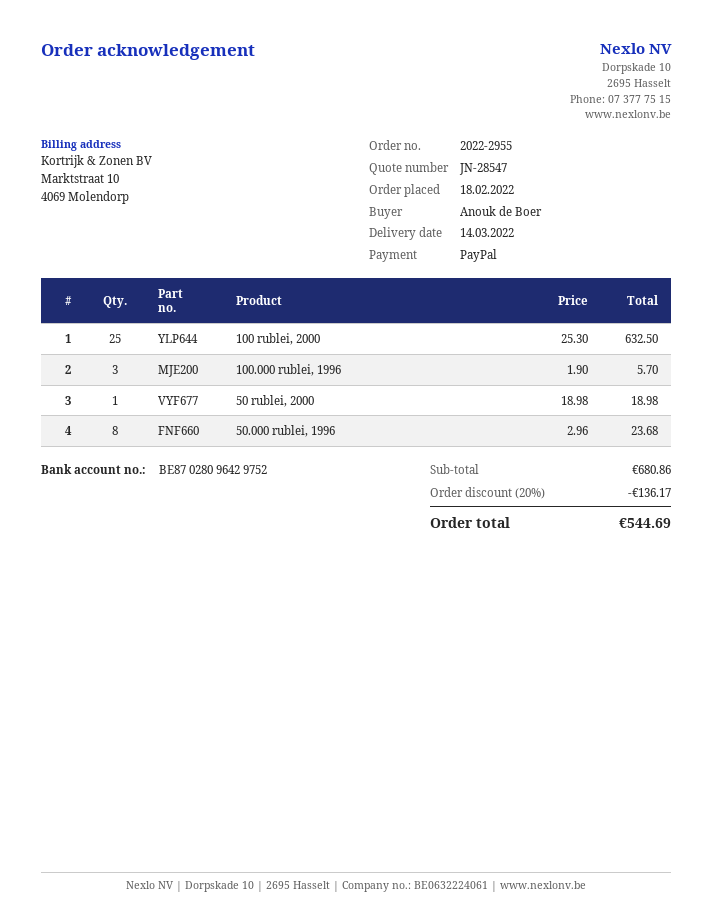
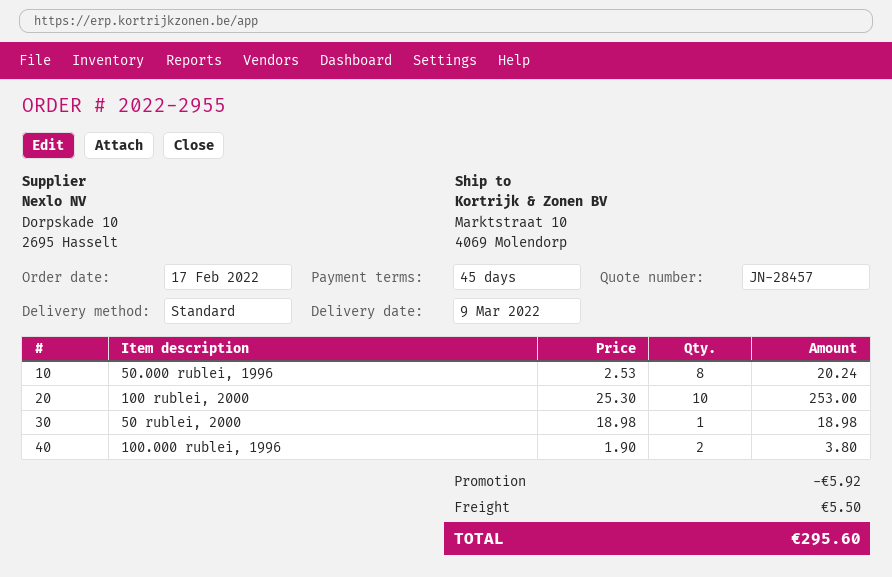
quote number: JN-28547 -> JN-28457
order date: 2022-02-18 -> 2022-02-17
delivery date: 2022-03-14 -> 2022-03-09
100 rublei, 2000: 25 x 25.30 = 632.50 -> 10 x 25.30 = 253.00
100.000 rublei, 1996: 3 x 1.90 = 5.70 -> 2 x 1.90 = 3.80
50.000 rublei, 1996: 8 x 2.96 = 23.68 -> 8 x 2.53 = 20.24
discount: 136.17 -> 5.92
shipping: none -> 5.50
total: 544.69 -> 295.60

